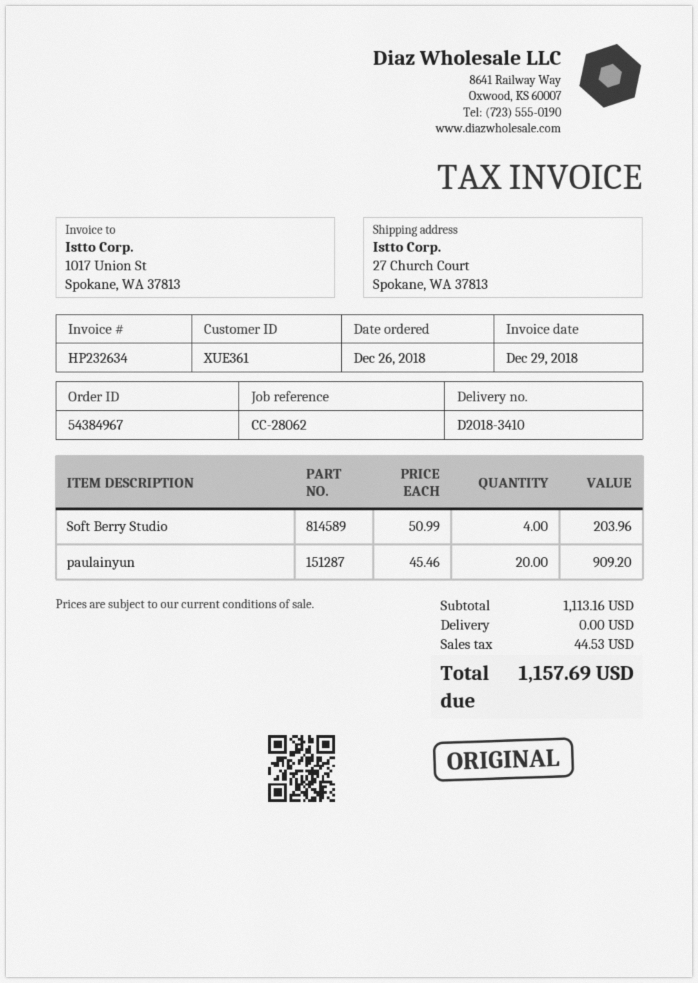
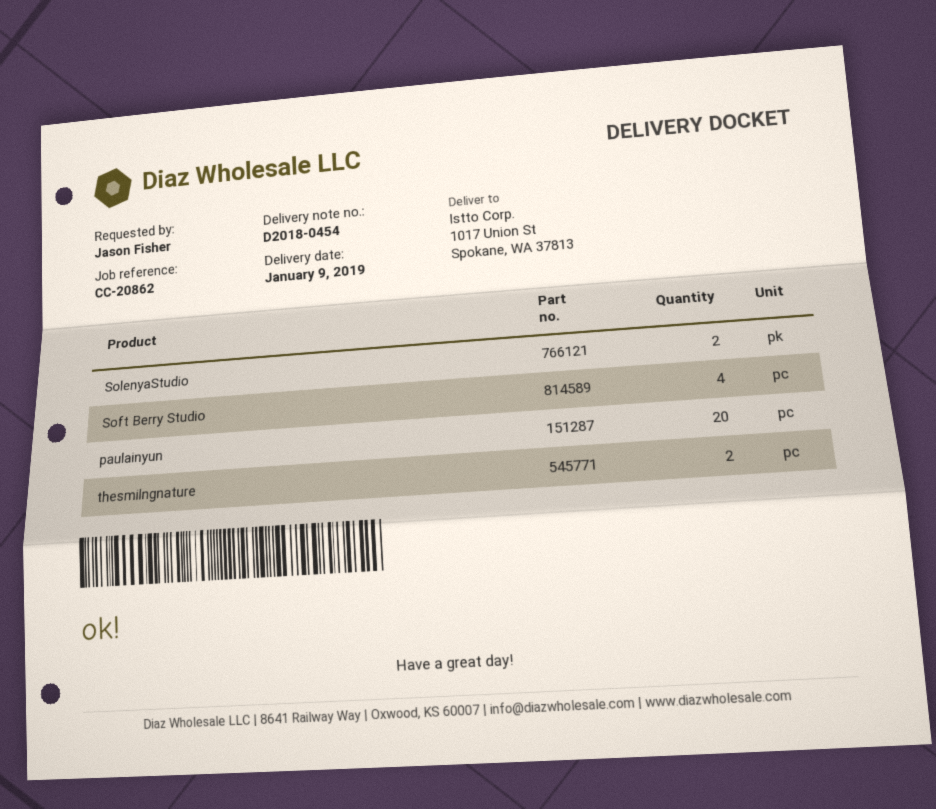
delivery note number: D2018-3410 -> D2018-0454
reference: CC-28062 -> CC-20862
ship to: 27 Church Court, Spokane, WA 37813 -> 1017 Union St, Spokane, WA 37813
SolenyaStudio: none -> 2
thesmilngnature: none -> 2

